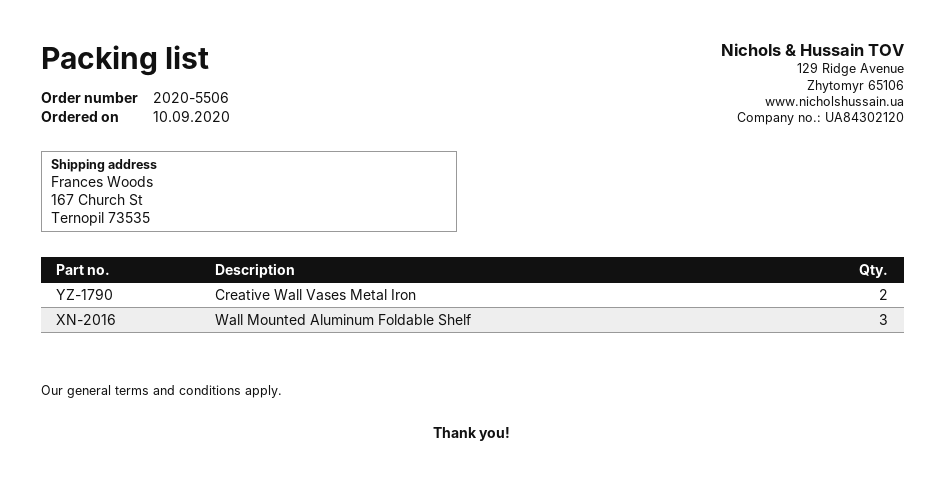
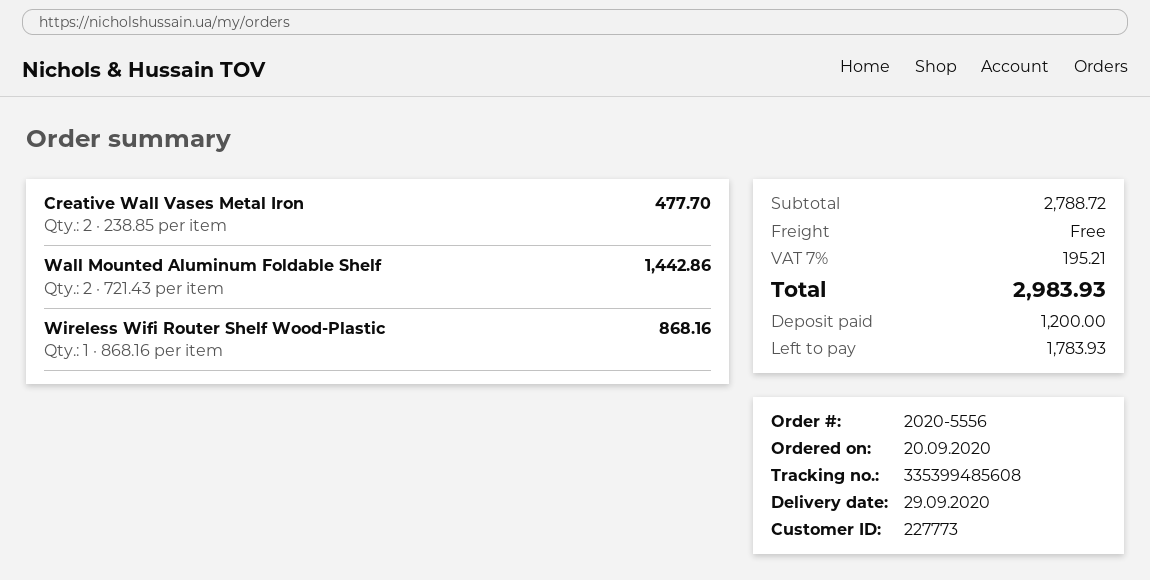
order number: 2020-5506 -> 2020-5556
order date: 2020-09-10 -> 2020-09-20
Wall Mounted Aluminum Foldable Shelf: 3 -> 2
Wireless Wifi Router Shelf Wood-Plastic: none -> 1

